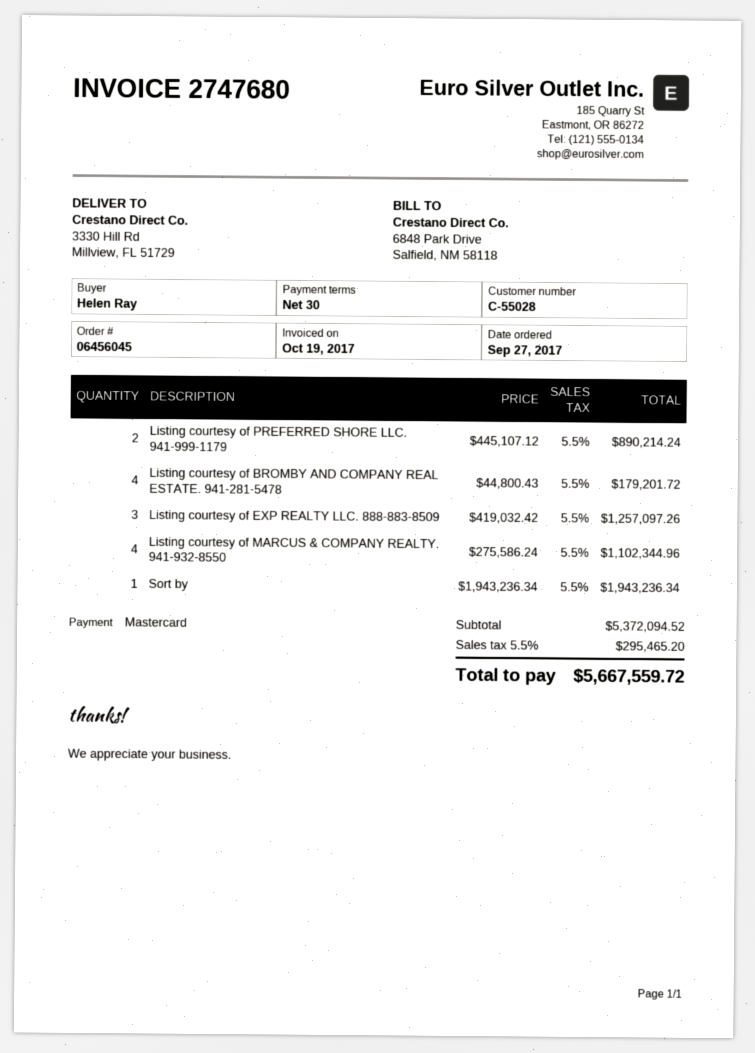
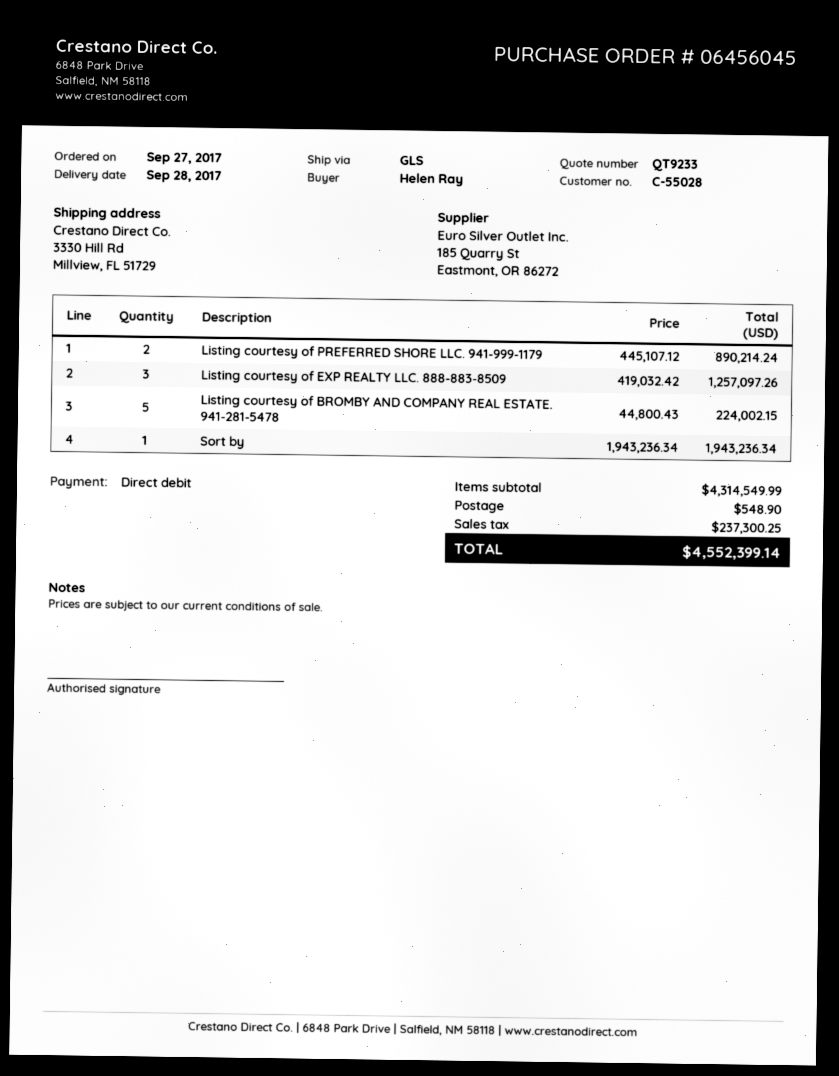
payment method: Mastercard -> direct debit
Listing courtesy of BROMBY AND COMPANY REAL ESTATE. 941-281-5478: 4 x 44800.43 = 179201.72 -> 5 x 44800.43 = 224002.15
Listing courtesy of MARCUS & COMPANY REALTY. 941-932-8550: 4 x 275586.24 = 1102344.96 -> none
subtotal: 5372094.52 -> 4314549.99
shipping: none -> 548.90
tax: 295465.20 -> 237300.25
total: 5667559.72 -> 4552399.14

